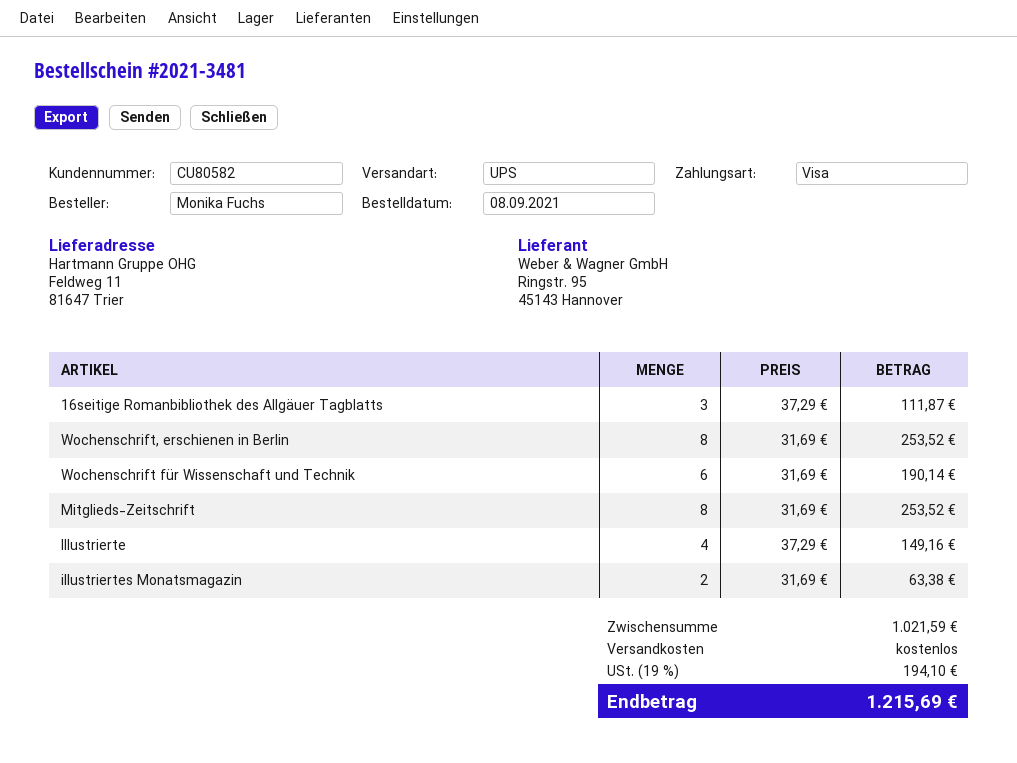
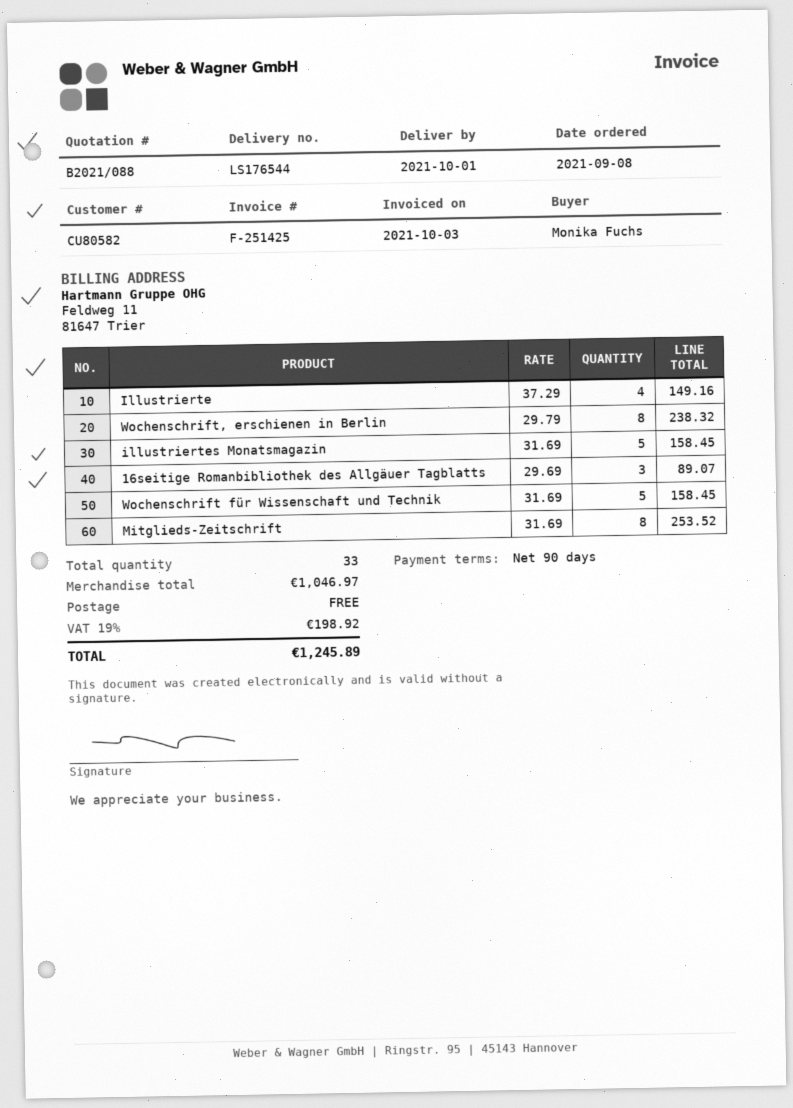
16seitige Romanbibliothek des Allgäuer Tagblatts: 3 x 37.29 = 111.87 -> 3 x 29.69 = 89.07
Wochenschrift, erschienen in Berlin: 8 x 31.69 = 253.52 -> 8 x 29.79 = 238.32
Wochenschrift für Wissenschaft und Technik: 6 x 31.69 = 190.14 -> 5 x 31.69 = 158.45
illustriertes Monatsmagazin: 2 x 31.69 = 63.38 -> 5 x 31.69 = 158.45
subtotal: 1021.59 -> 1046.97
tax: 19% = 194.10 -> 19% = 198.92
total: 1215.69 -> 1245.89

